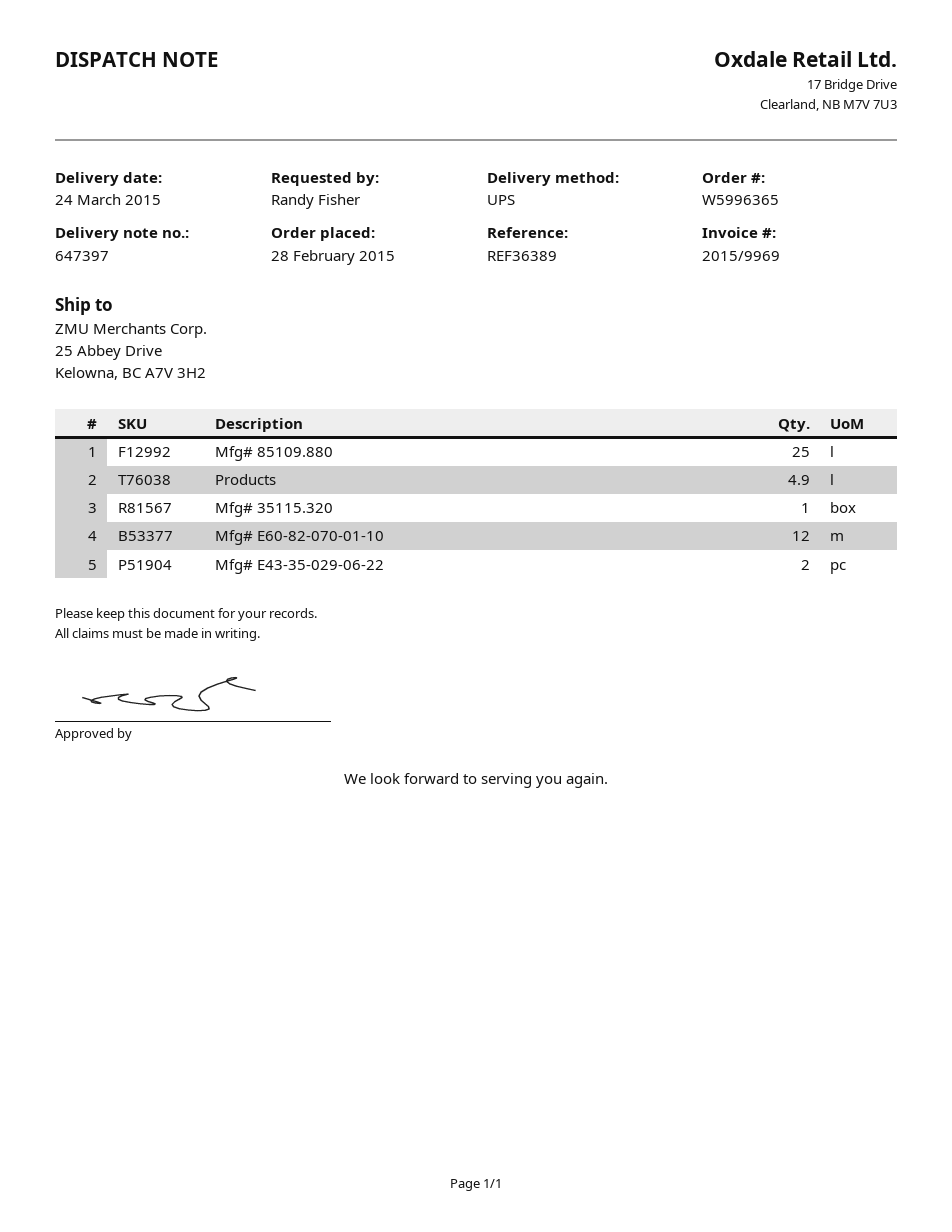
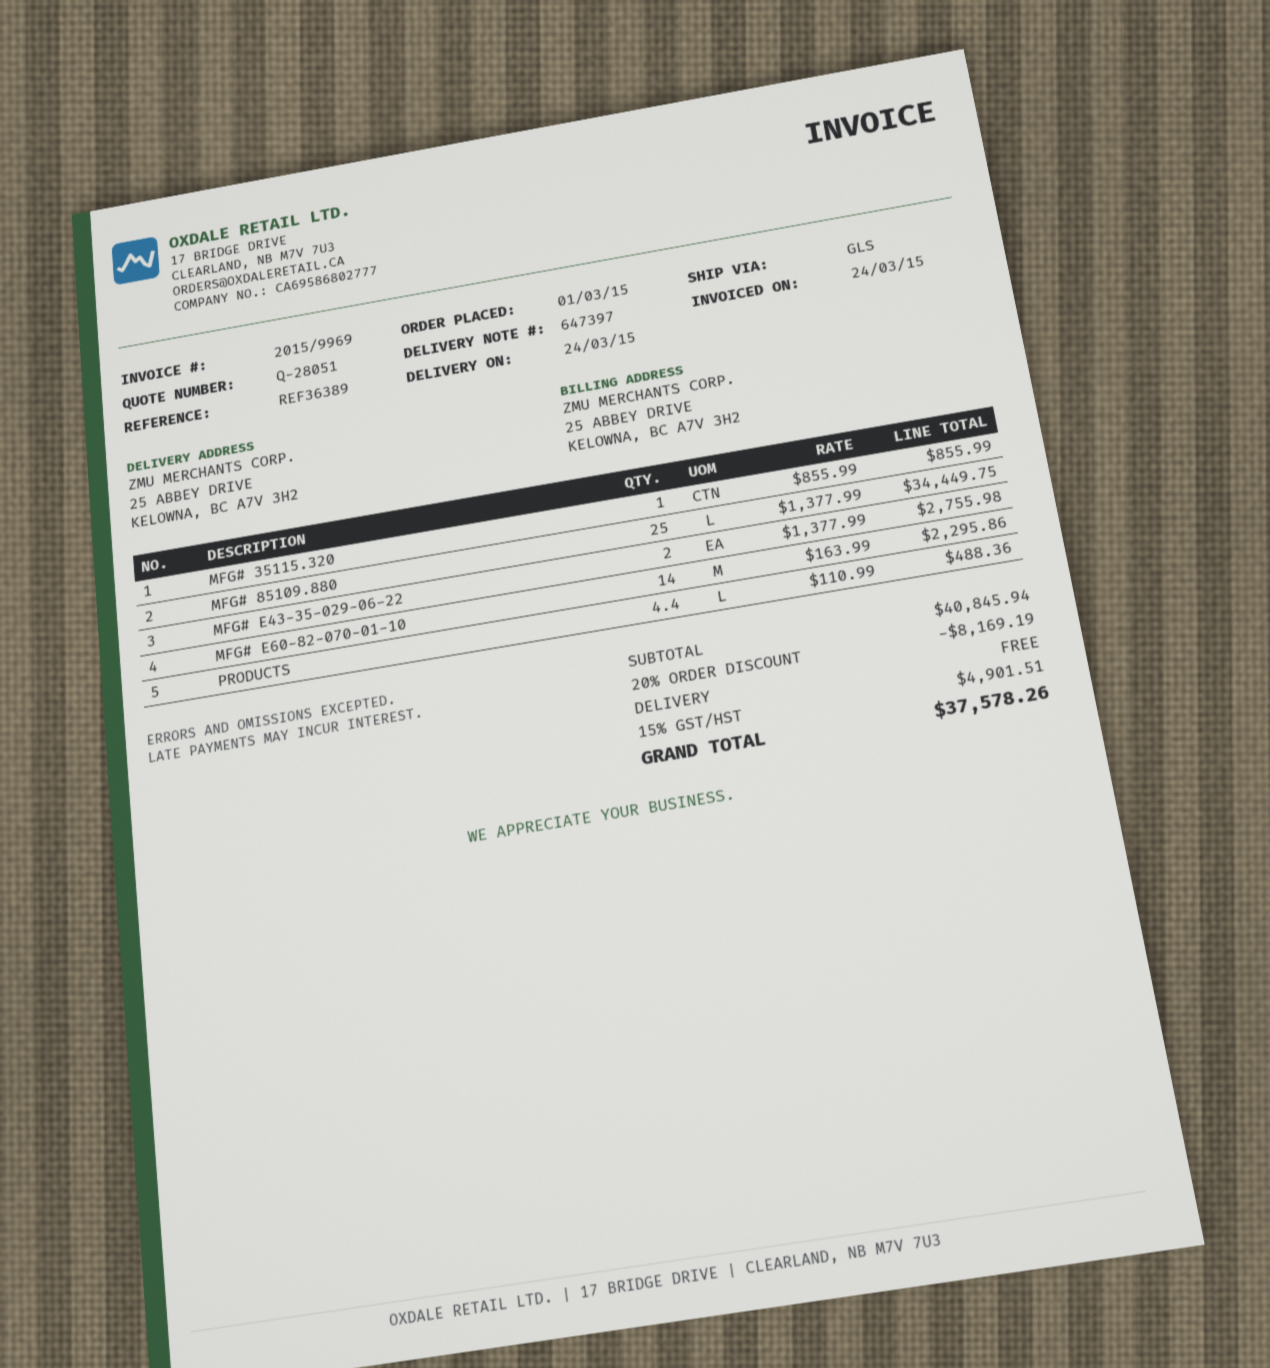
order date: 2015-02-28 -> 2015-03-01
shipping method: UPS -> GLS
Products: 4.9 -> 4.4
Mfg# E60-82-070-01-10: 12 -> 14

